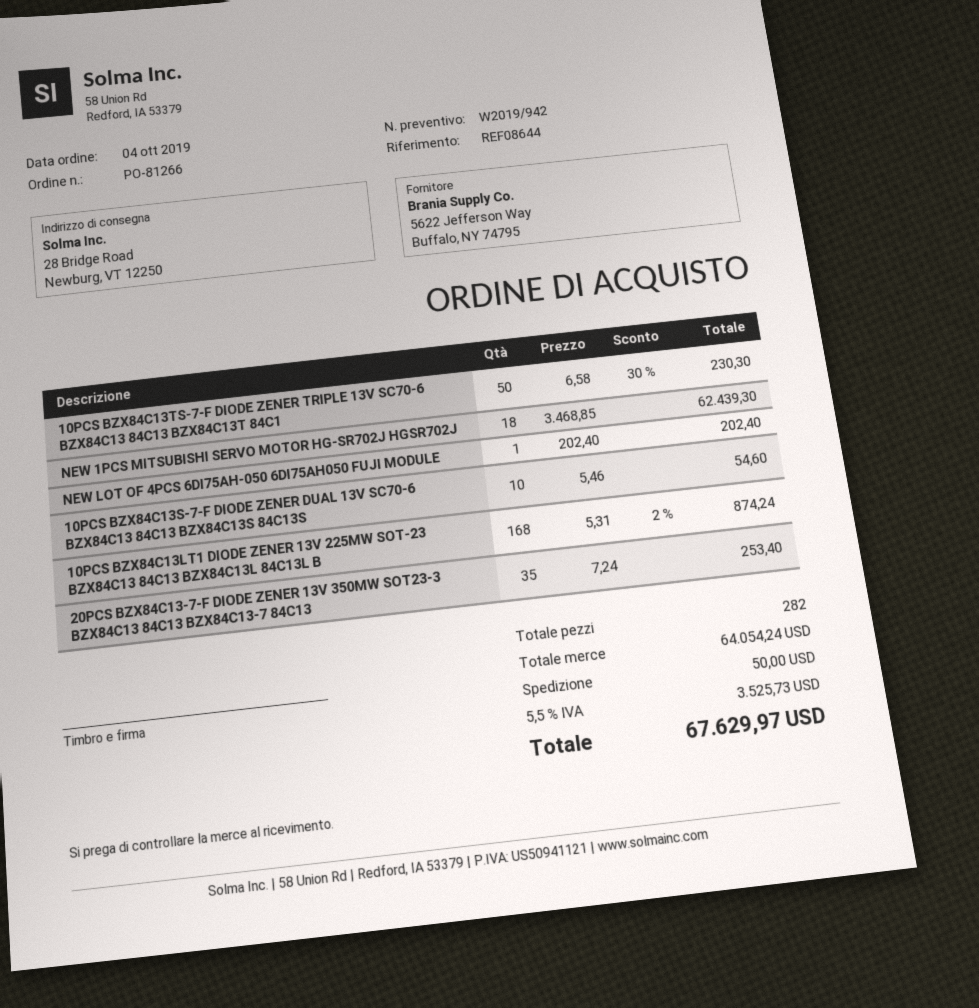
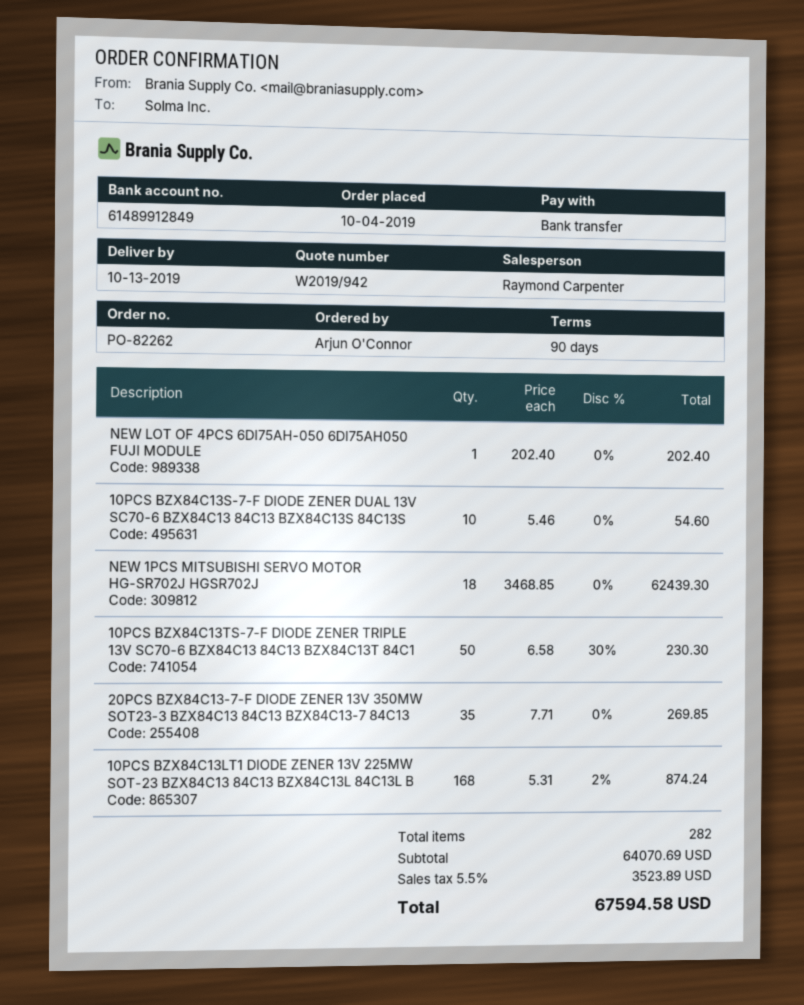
order number: PO-81266 -> PO-82262
20PCS BZX84C13-7-F DIODE ZENER 13V 350MW SOT23-3 BZX84C13 84C13 BZX84C13-7 84C13: 35 x 7.24 = 253.40 -> 35 x 7.71 = 269.85
subtotal: 64054.24 -> 64070.69
shipping: 50.00 -> none
tax: 5.5% = 3525.73 -> 5.5% = 3523.89
total: 67629.97 -> 67594.58

